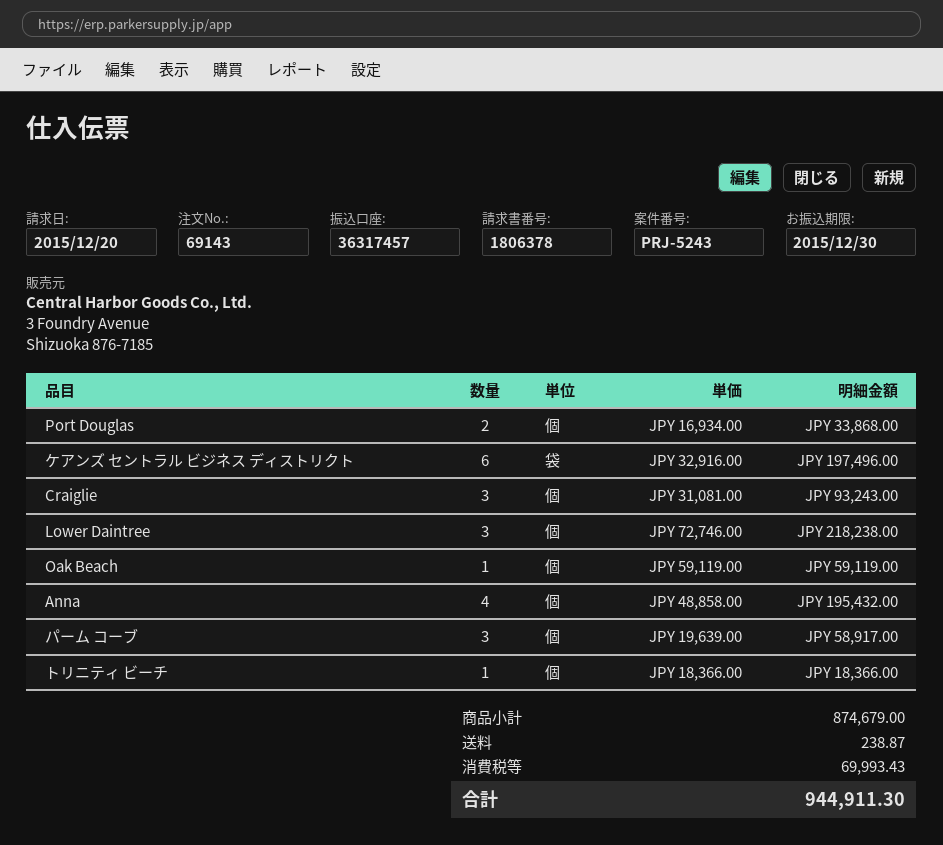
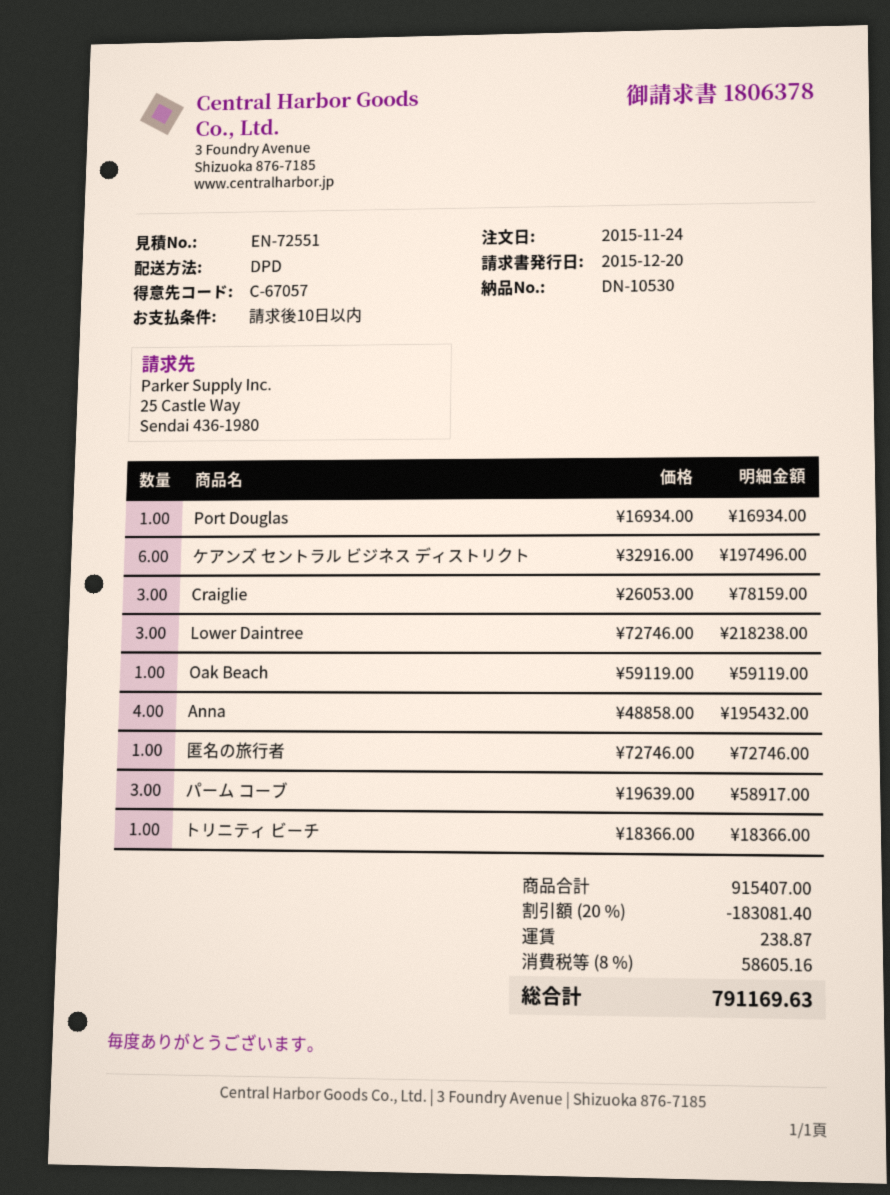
Port Douglas: 2 x 16934.00 = 33868.00 -> 1 x 16934.00 = 16934.00
Craiglie: 3 x 31081.00 = 93243.00 -> 3 x 26053.00 = 78159.00
匿名の旅行者: none -> 1 x 72746.00 = 72746.00
subtotal: 874679.00 -> 915407.00
discount: none -> 20% = 183081.40
tax: 69993.43 -> 58605.16
total: 944911.30 -> 791169.63

